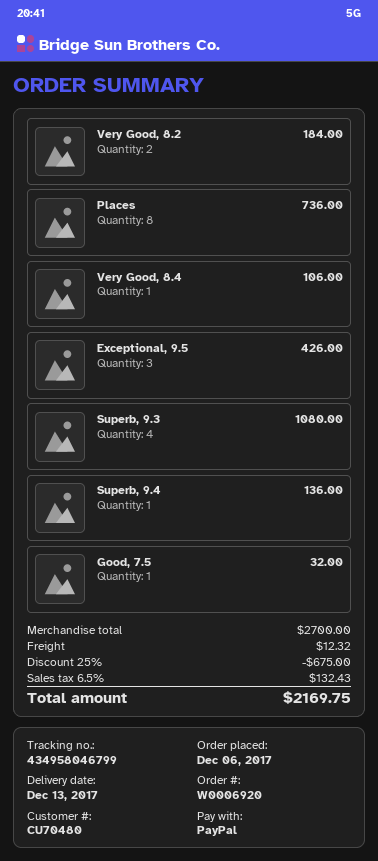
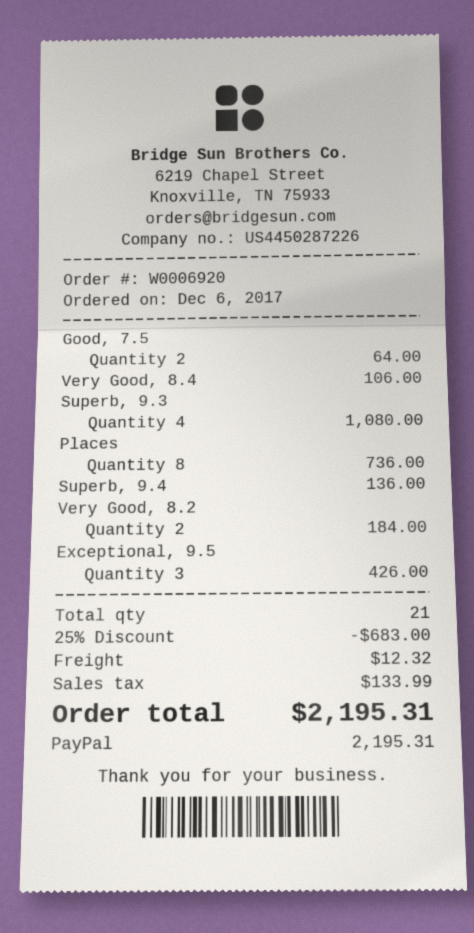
Good, 7.5: 1 for 32.00 -> 2 for 64.00
discount: 25% = 675.00 -> 25% = 683.00
tax: 132.43 -> 133.99
total: 2169.75 -> 2195.31

